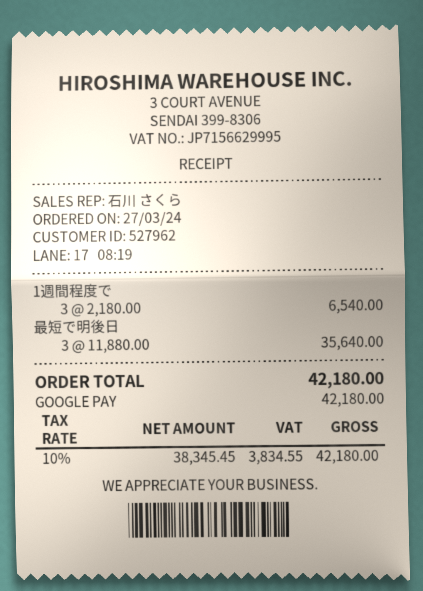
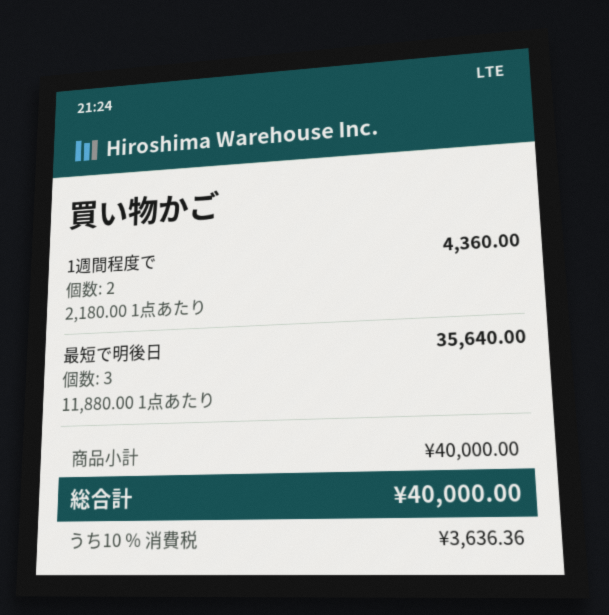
1週間程度で: 3 x 2180.00 = 6540.00 -> 2 x 2180.00 = 4360.00
tax: 10% = 3834.55 -> 10% = 3636.36
total: 42180.00 -> 40000.00

